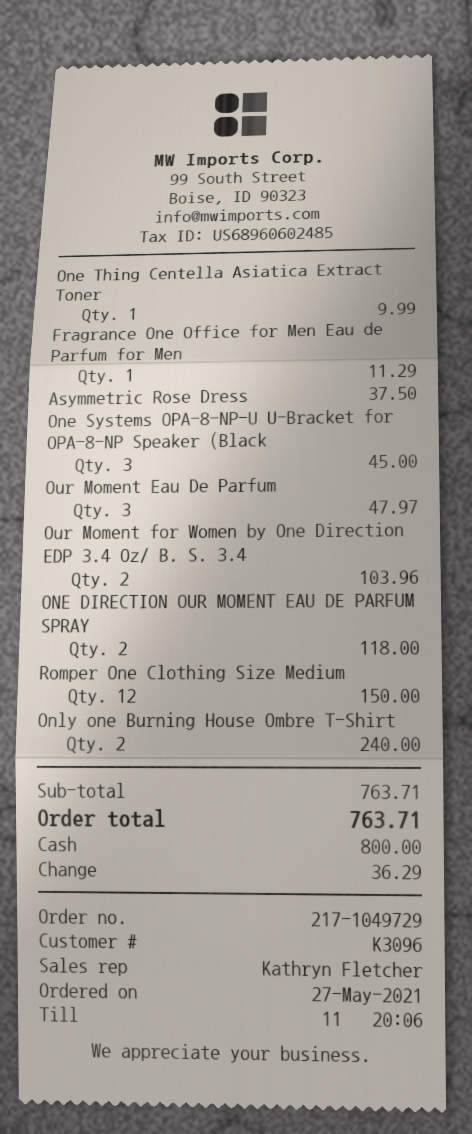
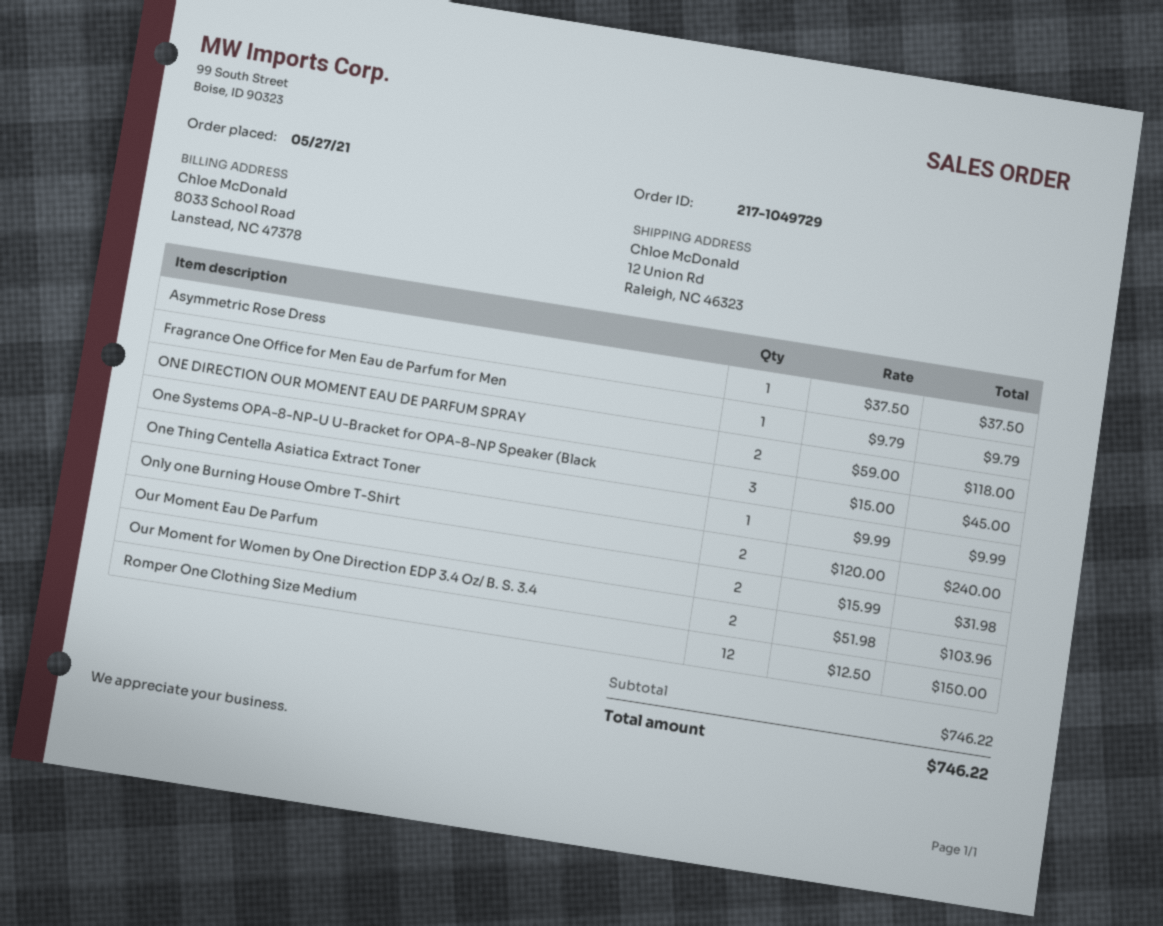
Fragrance One Office for Men Eau de Parfum for Men: 1 for 11.29 -> 1 for 9.79
Our Moment Eau De Parfum: 3 for 47.97 -> 2 for 31.98
subtotal: 763.71 -> 746.22
total: 763.71 -> 746.22

